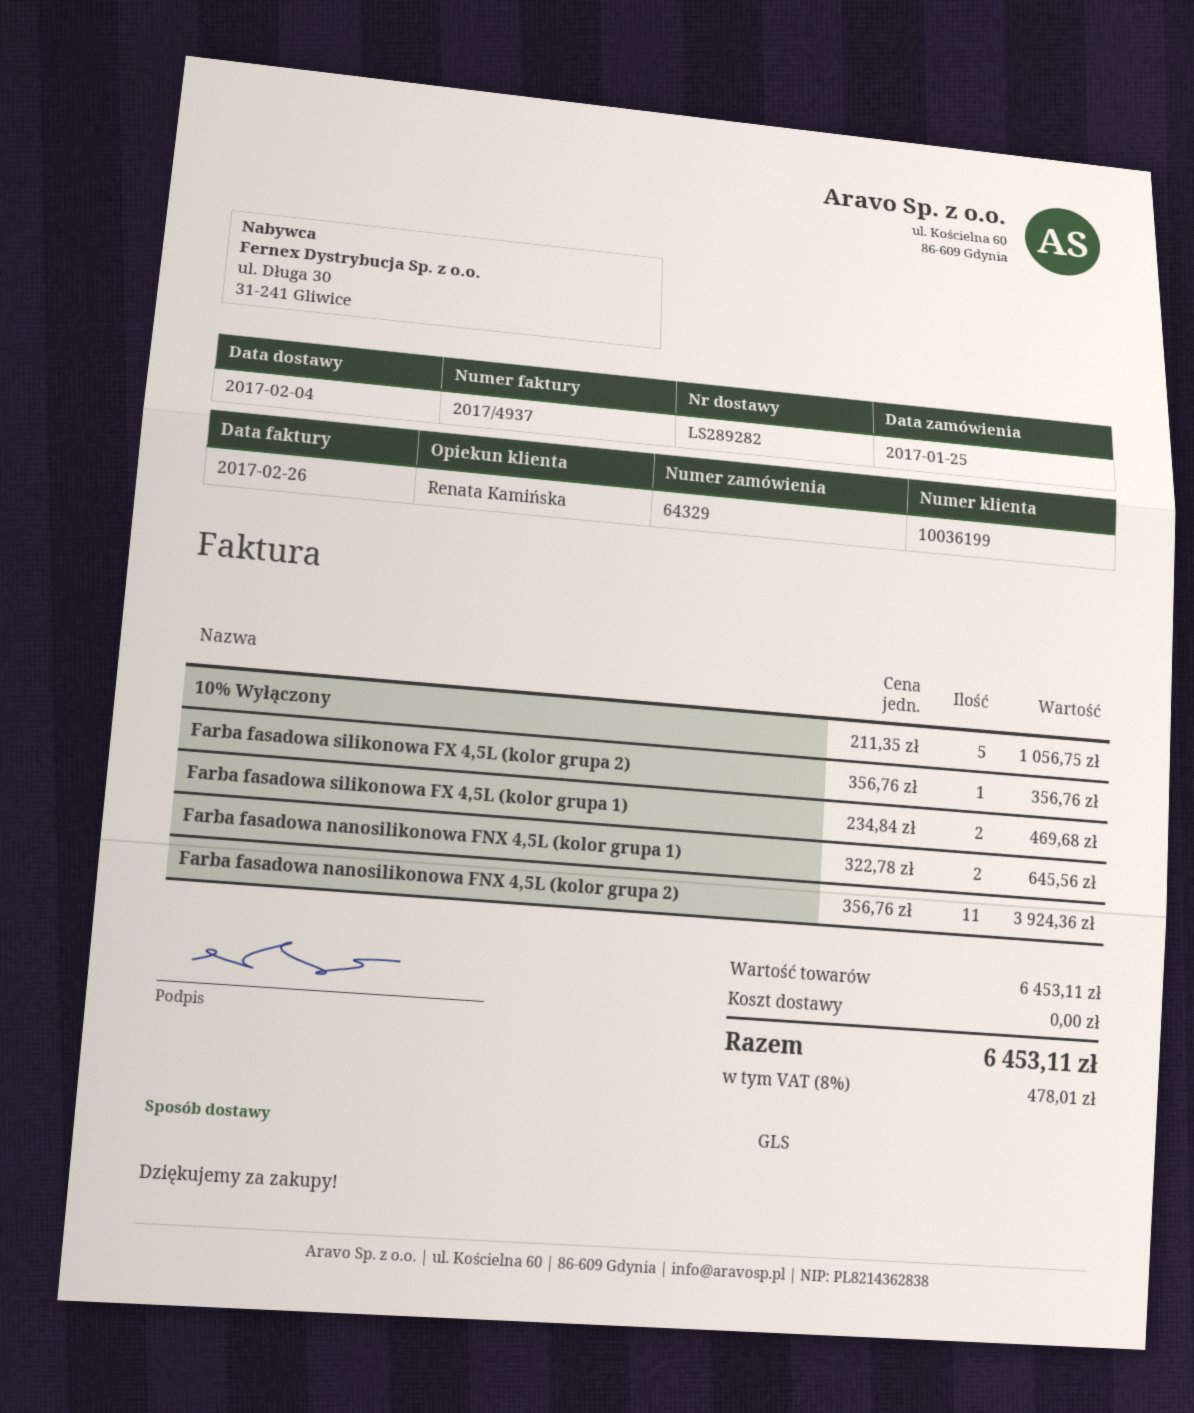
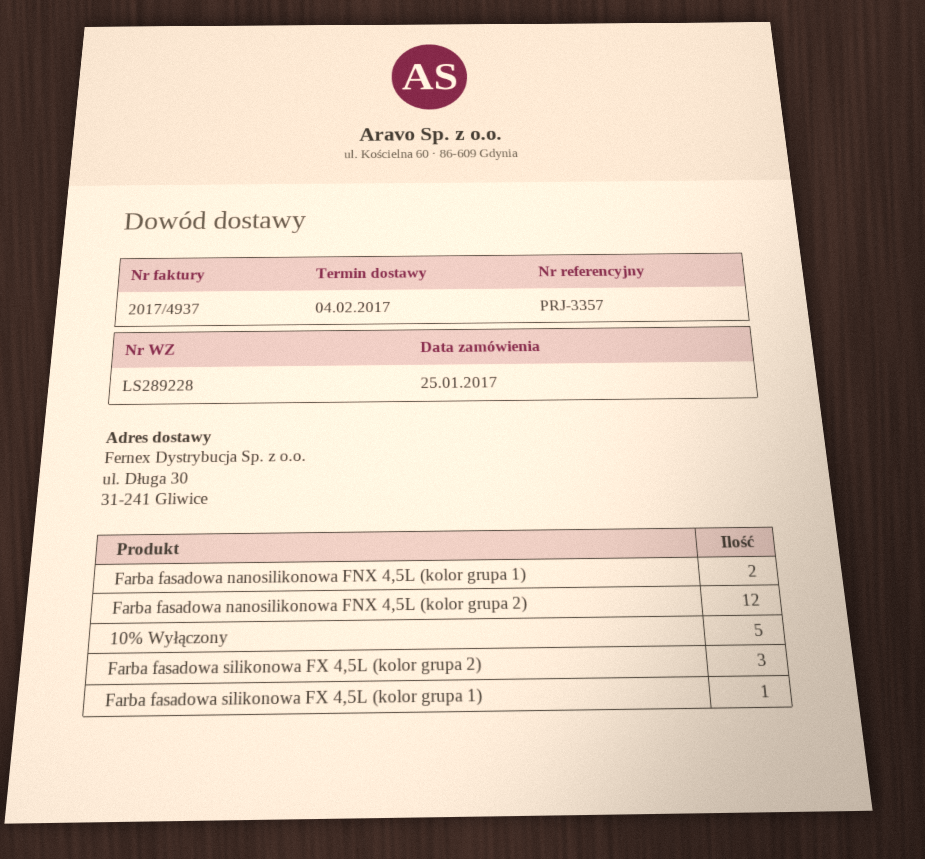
delivery note number: LS289282 -> LS289228
Farba fasadowa silikonowa FX 4,5L (kolor grupa 2): 1 -> 3
Farba fasadowa silikonowa FX 4,5L (kolor grupa 1): 2 -> 1
Farba fasadowa nanosilikonowa FNX 4,5L (kolor grupa 2): 11 -> 12

